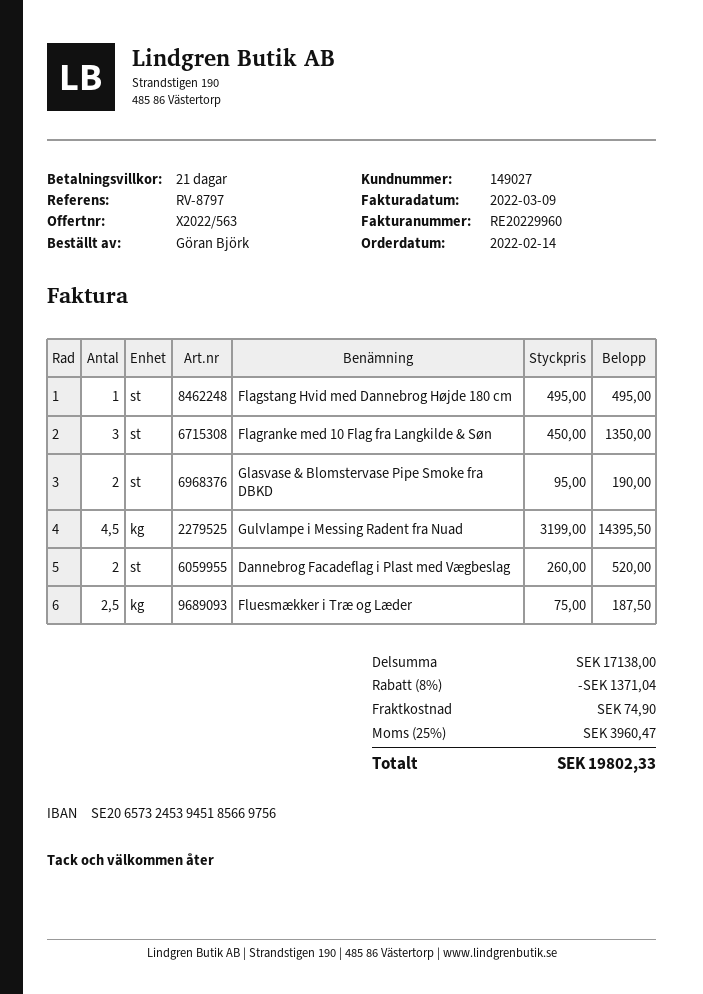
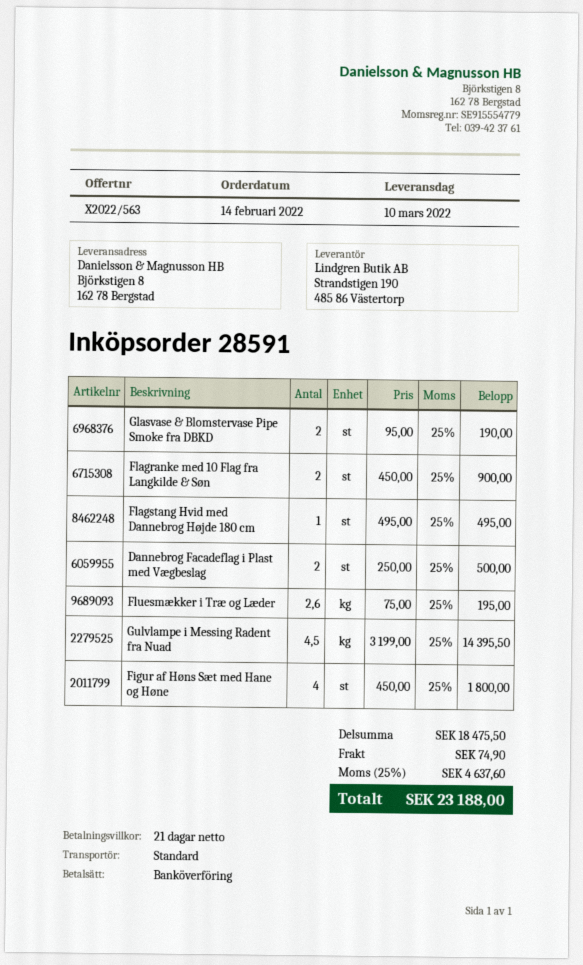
Flagranke med 10 Flag fra Langkilde & Søn: 3 x 450.00 = 1350.00 -> 2 x 450.00 = 900.00
Dannebrog Facadeflag i Plast med Vægbeslag: 2 x 260.00 = 520.00 -> 2 x 250.00 = 500.00
Fluesmækker i Træ og Læder: 2.5 x 75.00 = 187.50 -> 2.6 x 75.00 = 195.00
Figur af Høns Sæt med Hane og Høne: none -> 4 x 450.00 = 1800.00
subtotal: 17138.00 -> 18475.50
discount: 8% = 1371.04 -> none
tax: 25% = 3960.47 -> 25% = 4637.60
total: 19802.33 -> 23188.00

